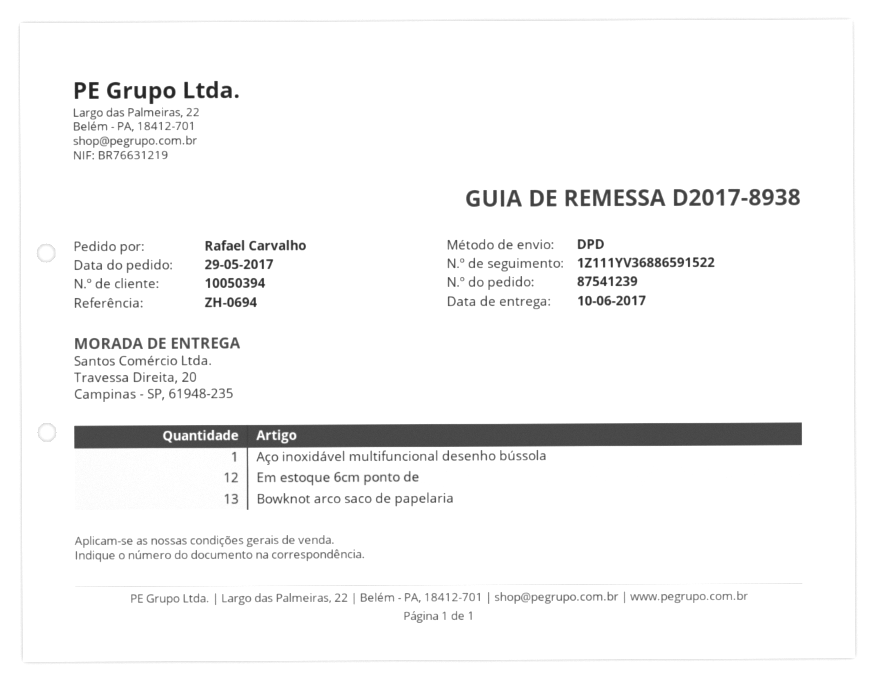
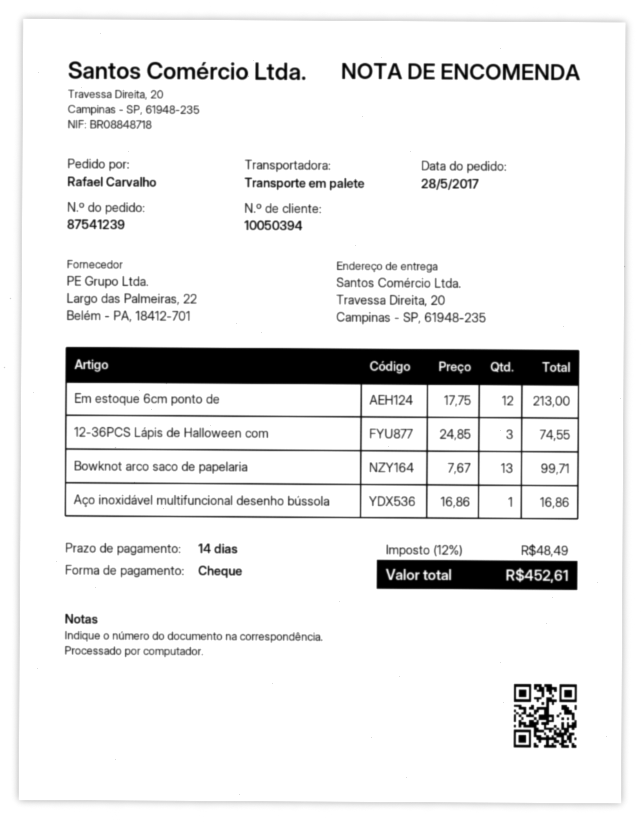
order date: 2017-05-29 -> 2017-05-28
shipping method: DPD -> pallet freight
12-36PCS Lápis de Halloween com: none -> 3

